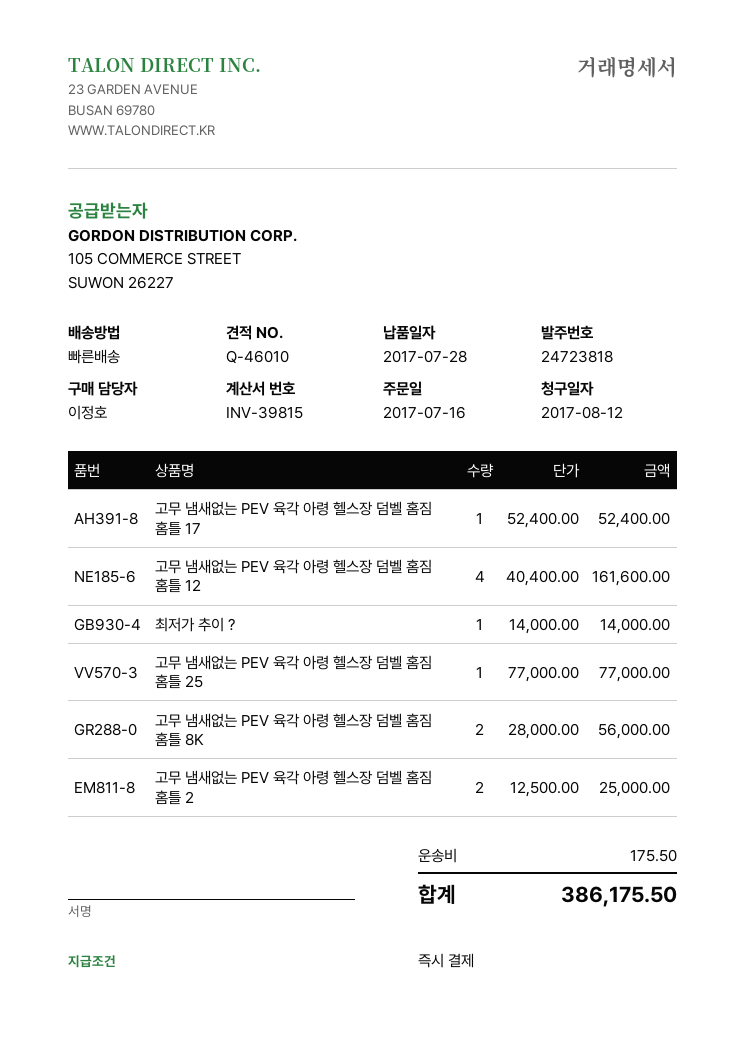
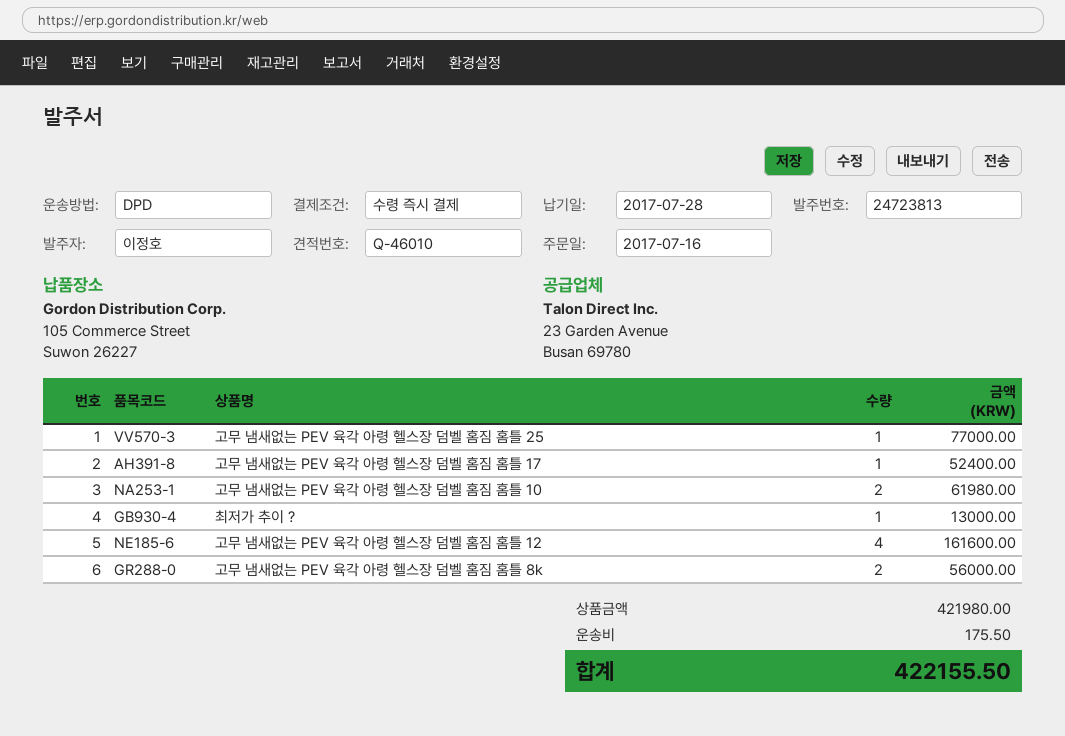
order number: 24723818 -> 24723813
shipping method: express -> DPD
최저가 추이 ?: 1 for 14000.00 -> 1 for 13000.00
고무 냄새없는 PEV 육각 아령 헬스장 덤벨 홈짐 홈틀 2: 2 for 25000.00 -> none
고무 냄새없는 PEV 육각 아령 헬스장 덤벨 홈짐 홈틀 10: none -> 2 for 61980.00
total: 386175.50 -> 422155.50

